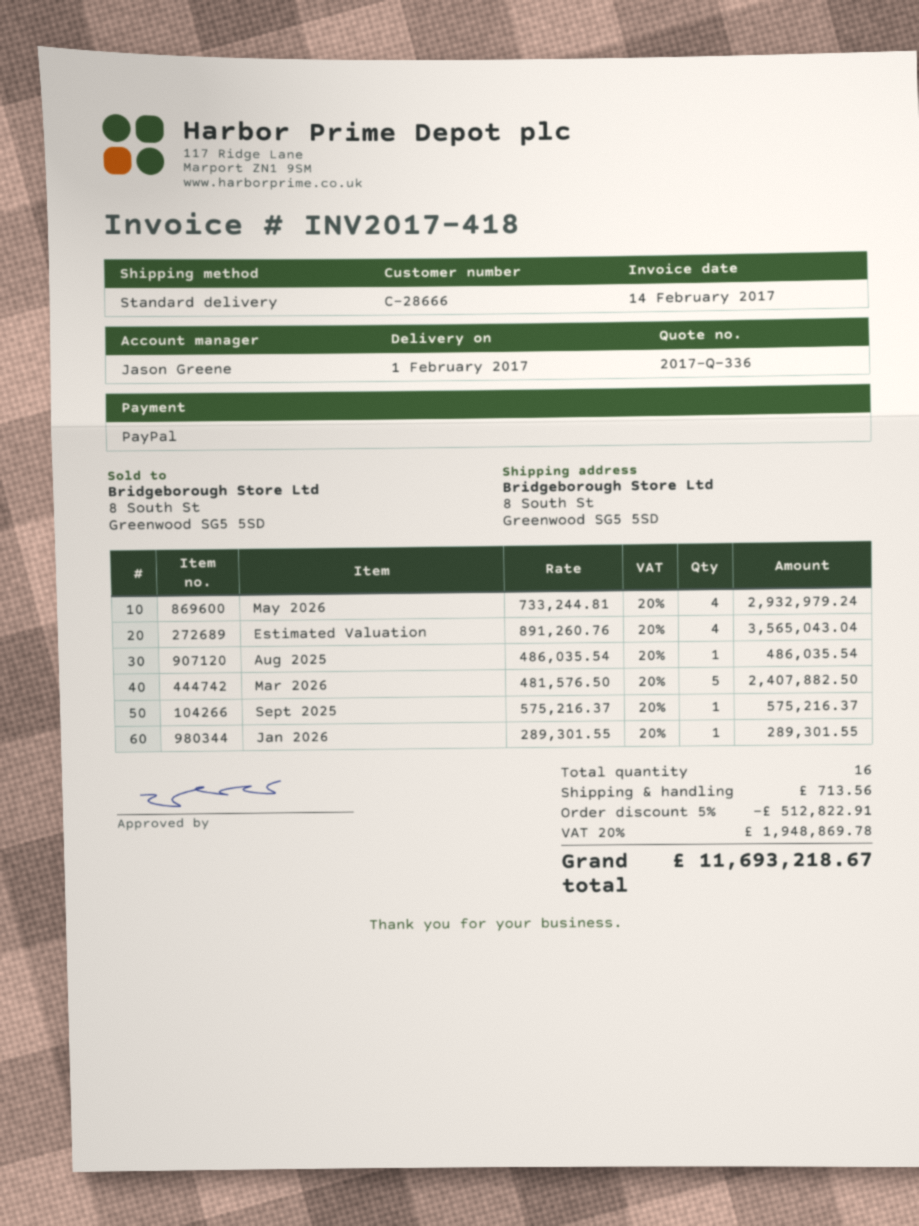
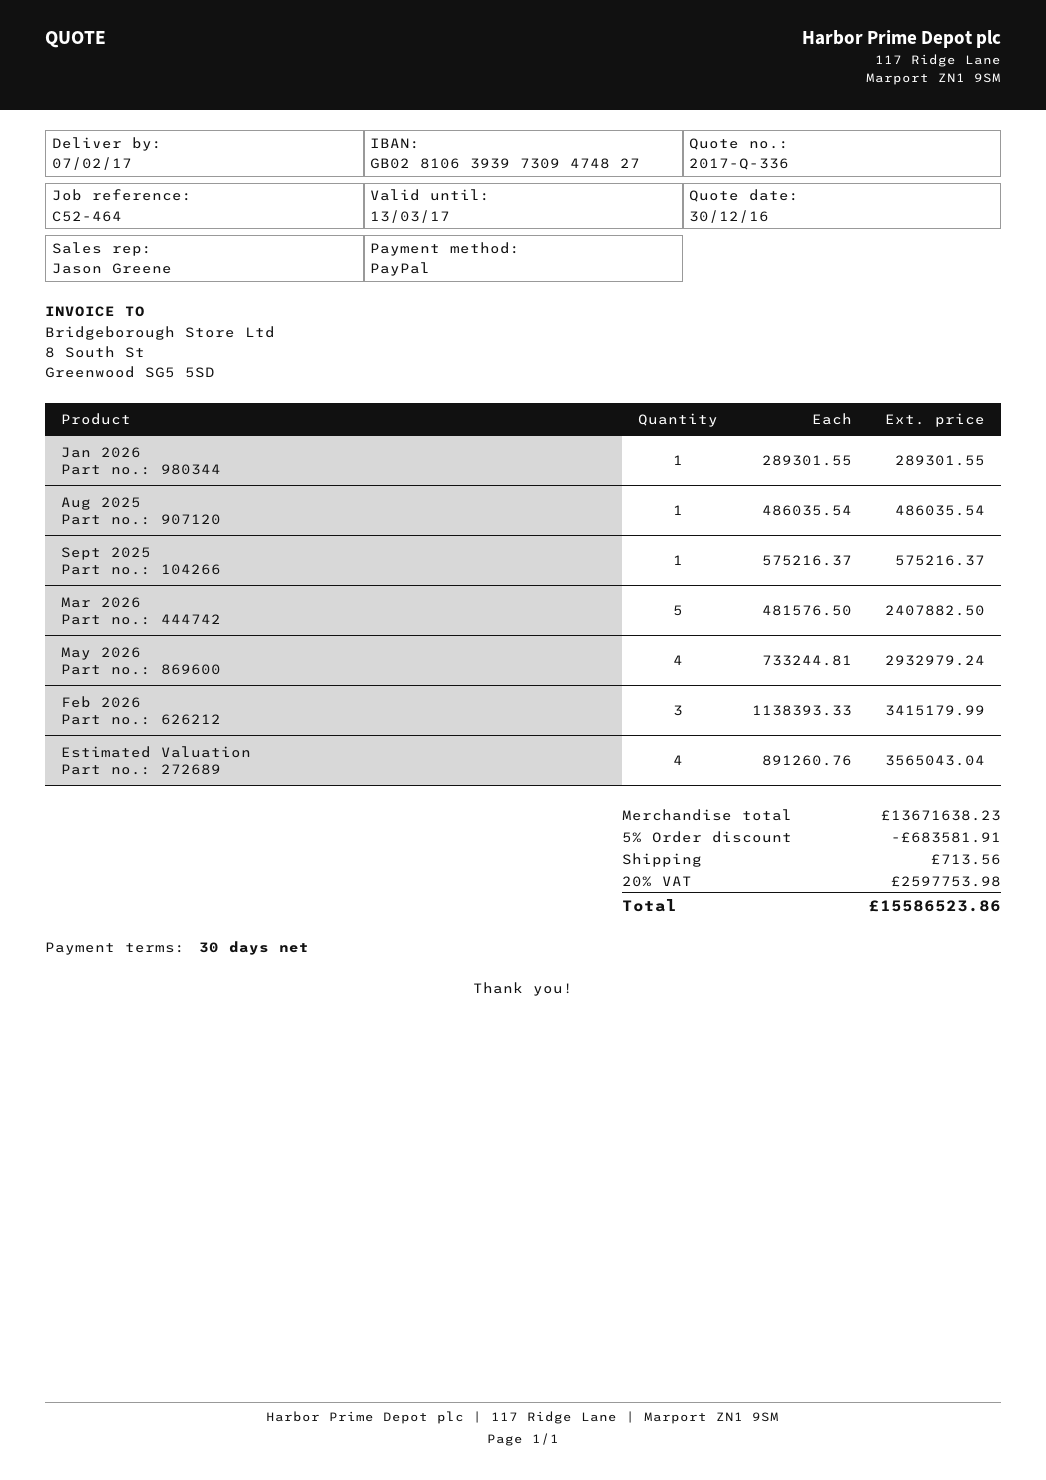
delivery date: 2017-02-01 -> 2017-02-07
Feb 2026: none -> 3 x 1138393.33 = 3415179.99
discount: 5% = 512822.91 -> 5% = 683581.91
tax: 20% = 1948869.78 -> 20% = 2597753.98
total: 11693218.67 -> 15586523.86

